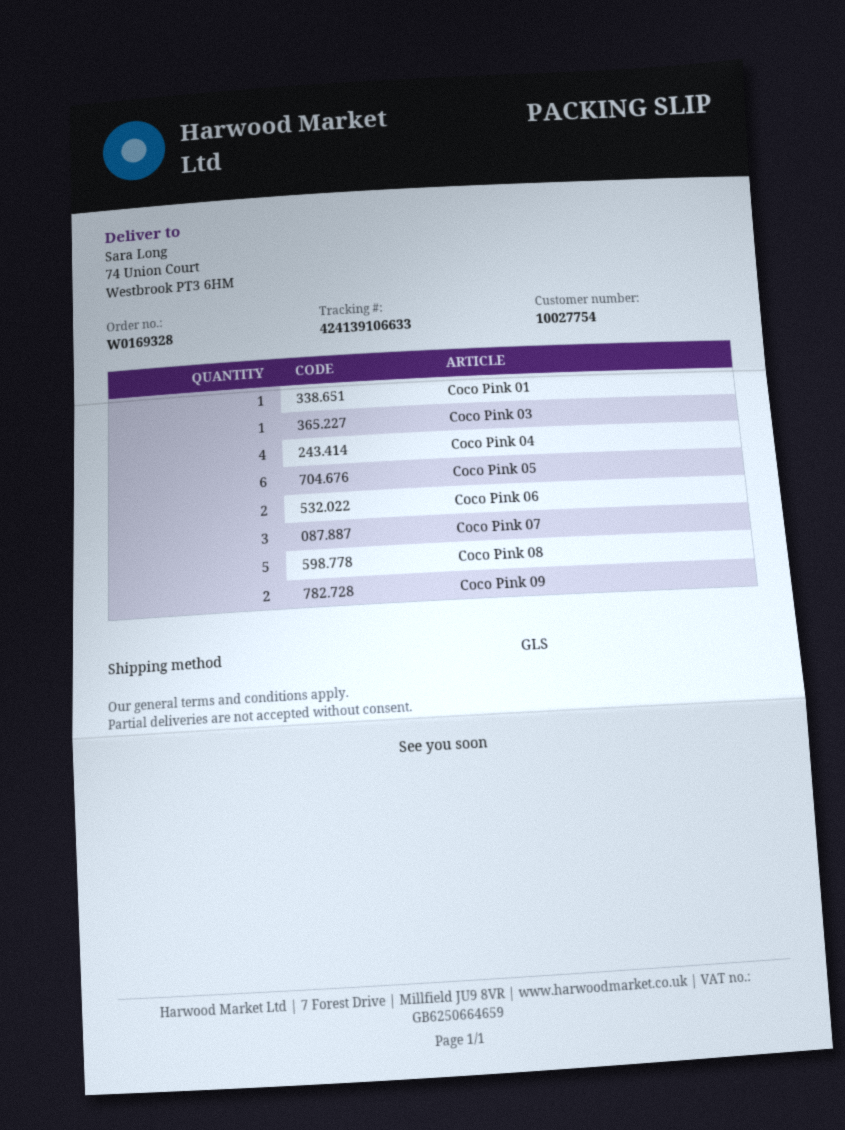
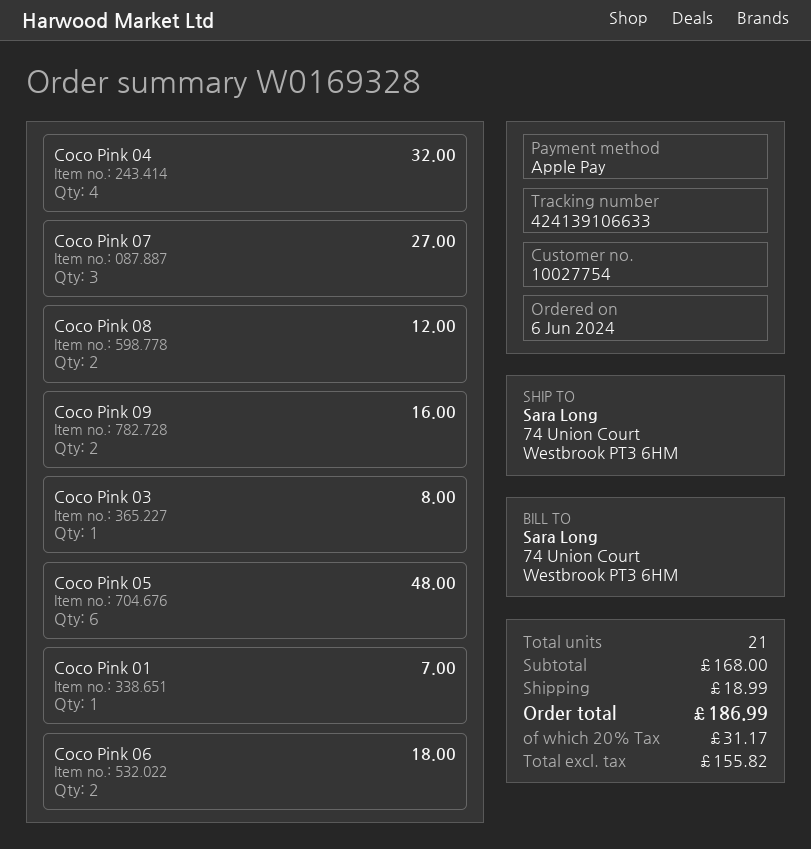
Coco Pink 08: 5 -> 2

